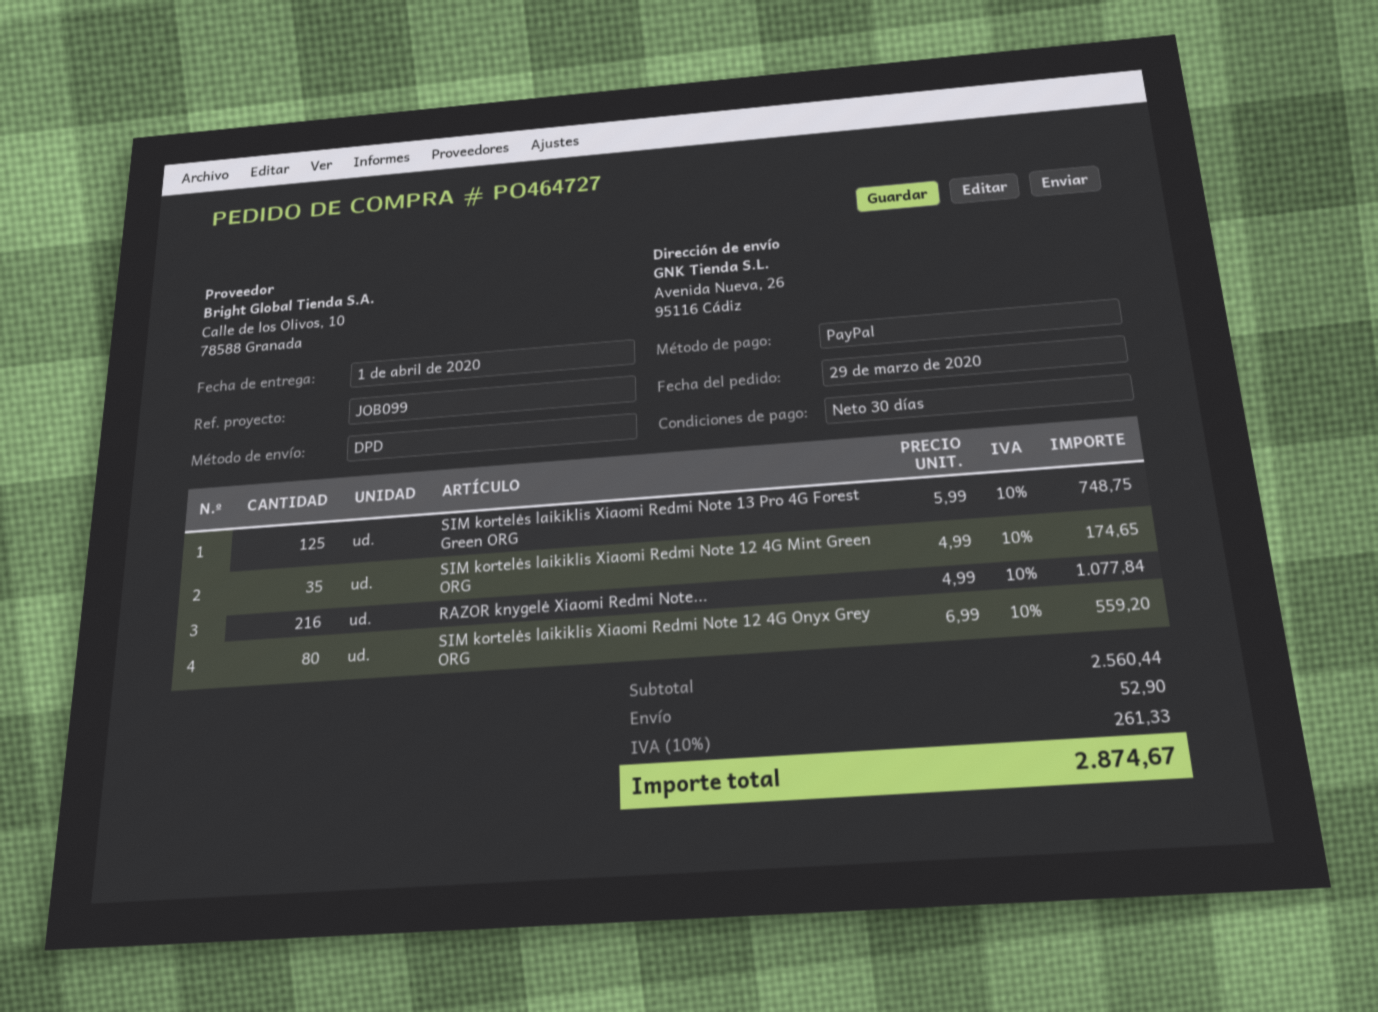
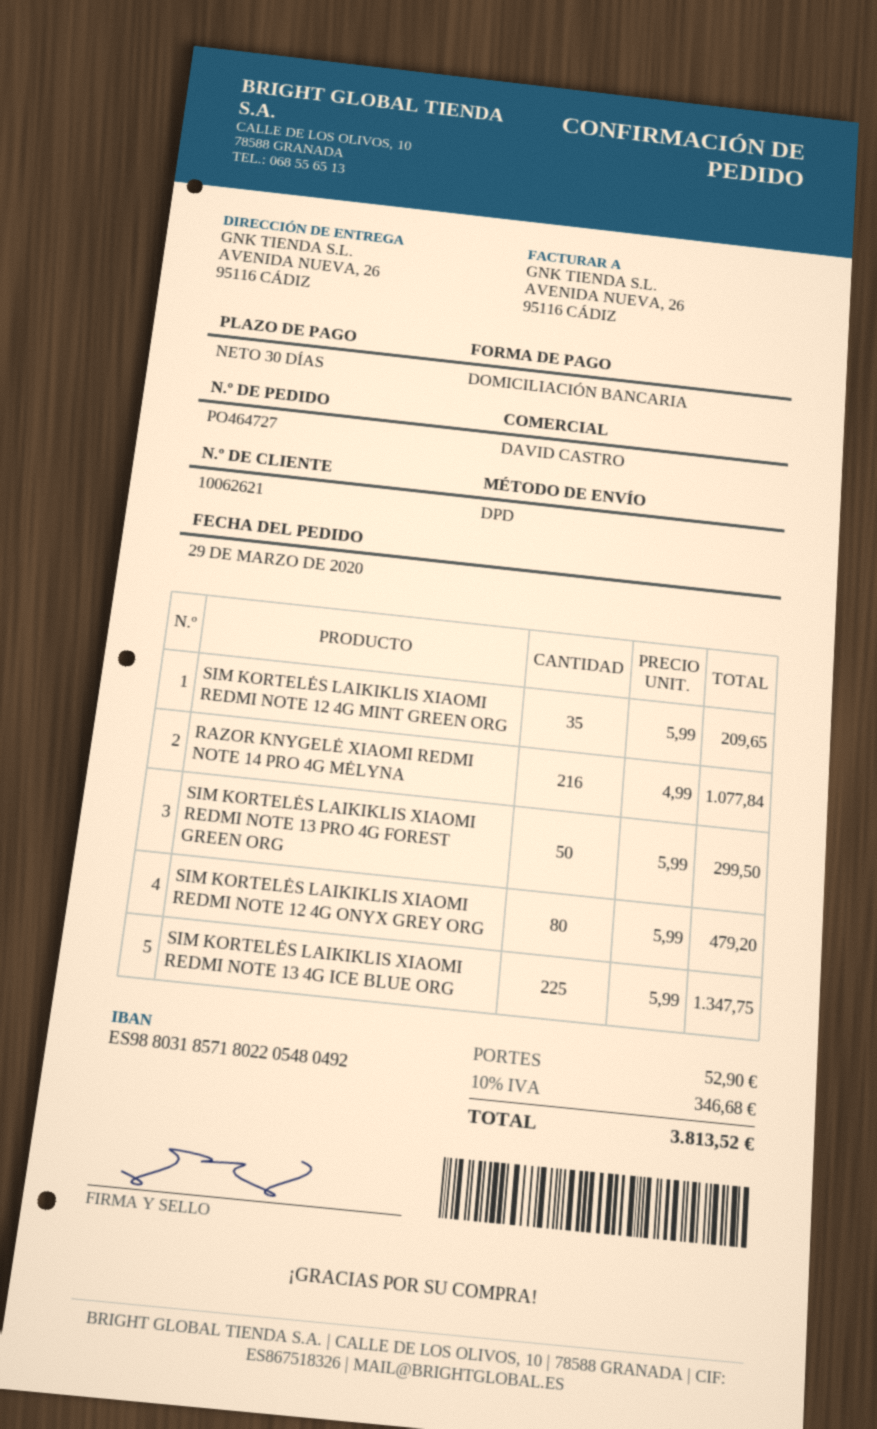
payment method: PayPal -> direct debit
SIM kortelės laikiklis Xiaomi Redmi Note 13 Pro 4G Forest Green ORG: 125 x 5.99 = 748.75 -> 50 x 5.99 = 299.50
SIM kortelės laikiklis Xiaomi Redmi Note 12 4G Mint Green ORG: 35 x 4.99 = 174.65 -> 35 x 5.99 = 209.65
SIM kortelės laikiklis Xiaomi Redmi Note 12 4G Onyx Grey ORG: 80 x 6.99 = 559.20 -> 80 x 5.99 = 479.20
SIM KORTELĖS LAIKIKLIS XIAOMI REDMI NOTE 13 4G ICE BLUE ORG: none -> 225 x 5.99 = 1347.75
tax: 10% = 261.33 -> 10% = 346.68
total: 2874.67 -> 3813.52

